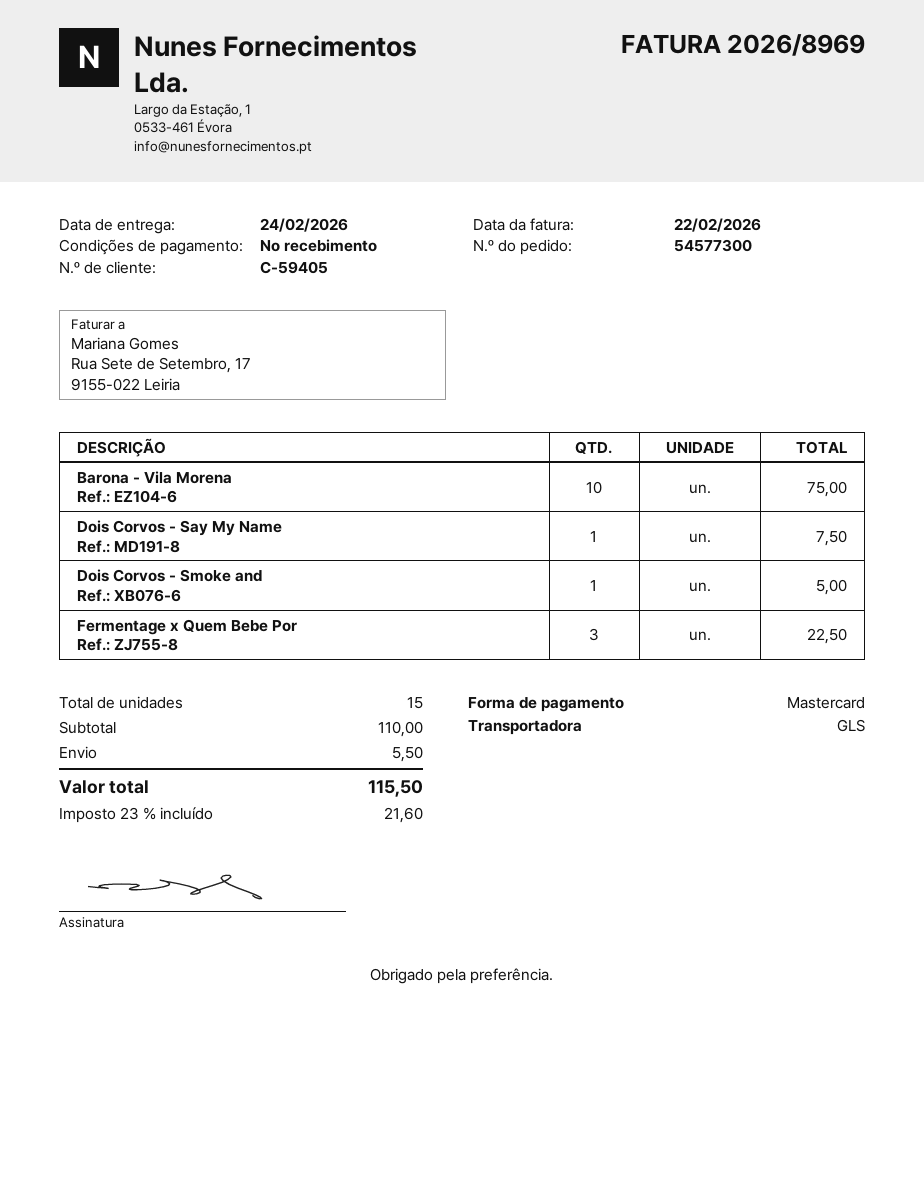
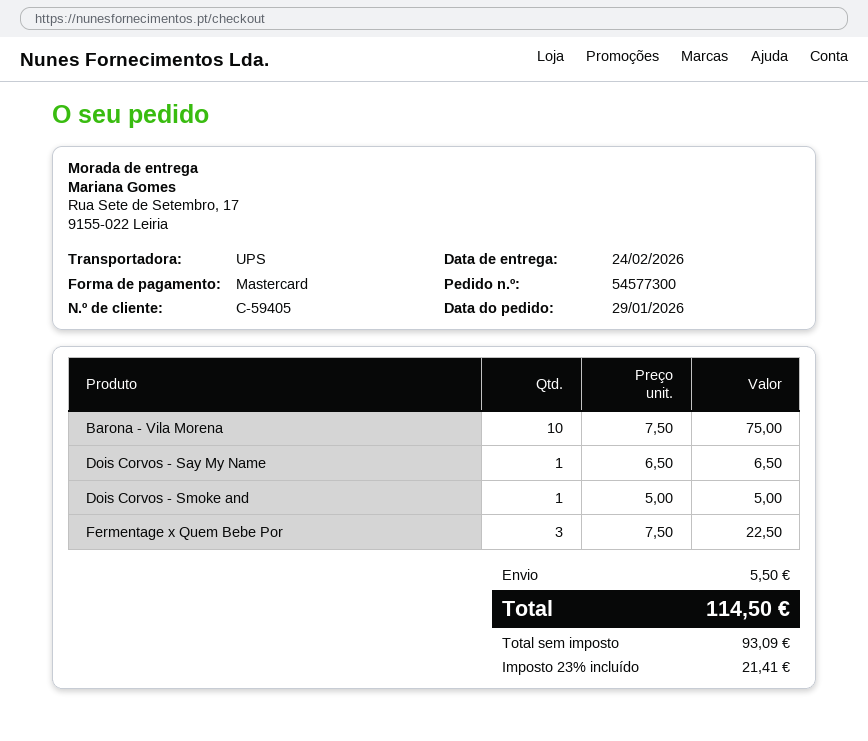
shipping method: GLS -> UPS
Dois Corvos - Say My Name: 1 for 7.50 -> 1 for 6.50
tax: 23% = 21.60 -> 23% = 21.41
total: 115.50 -> 114.50

